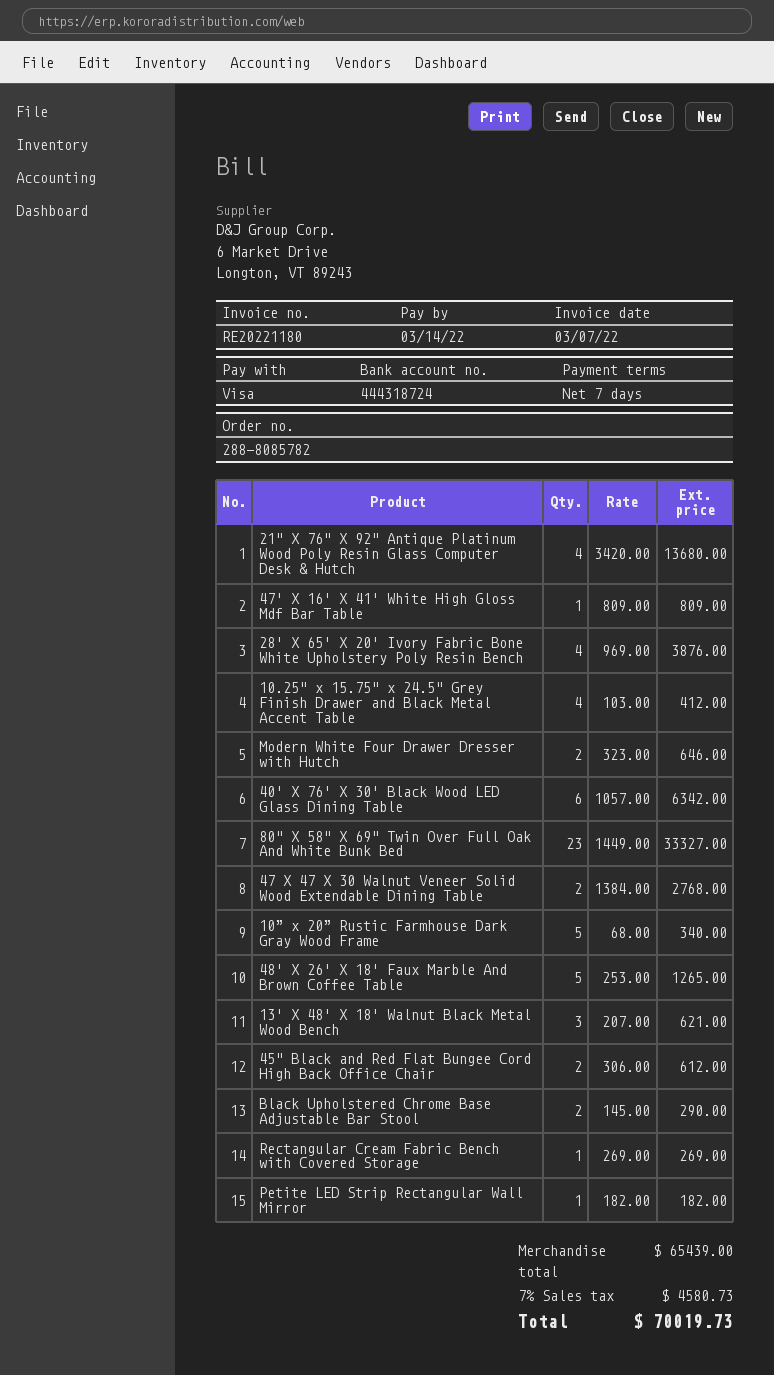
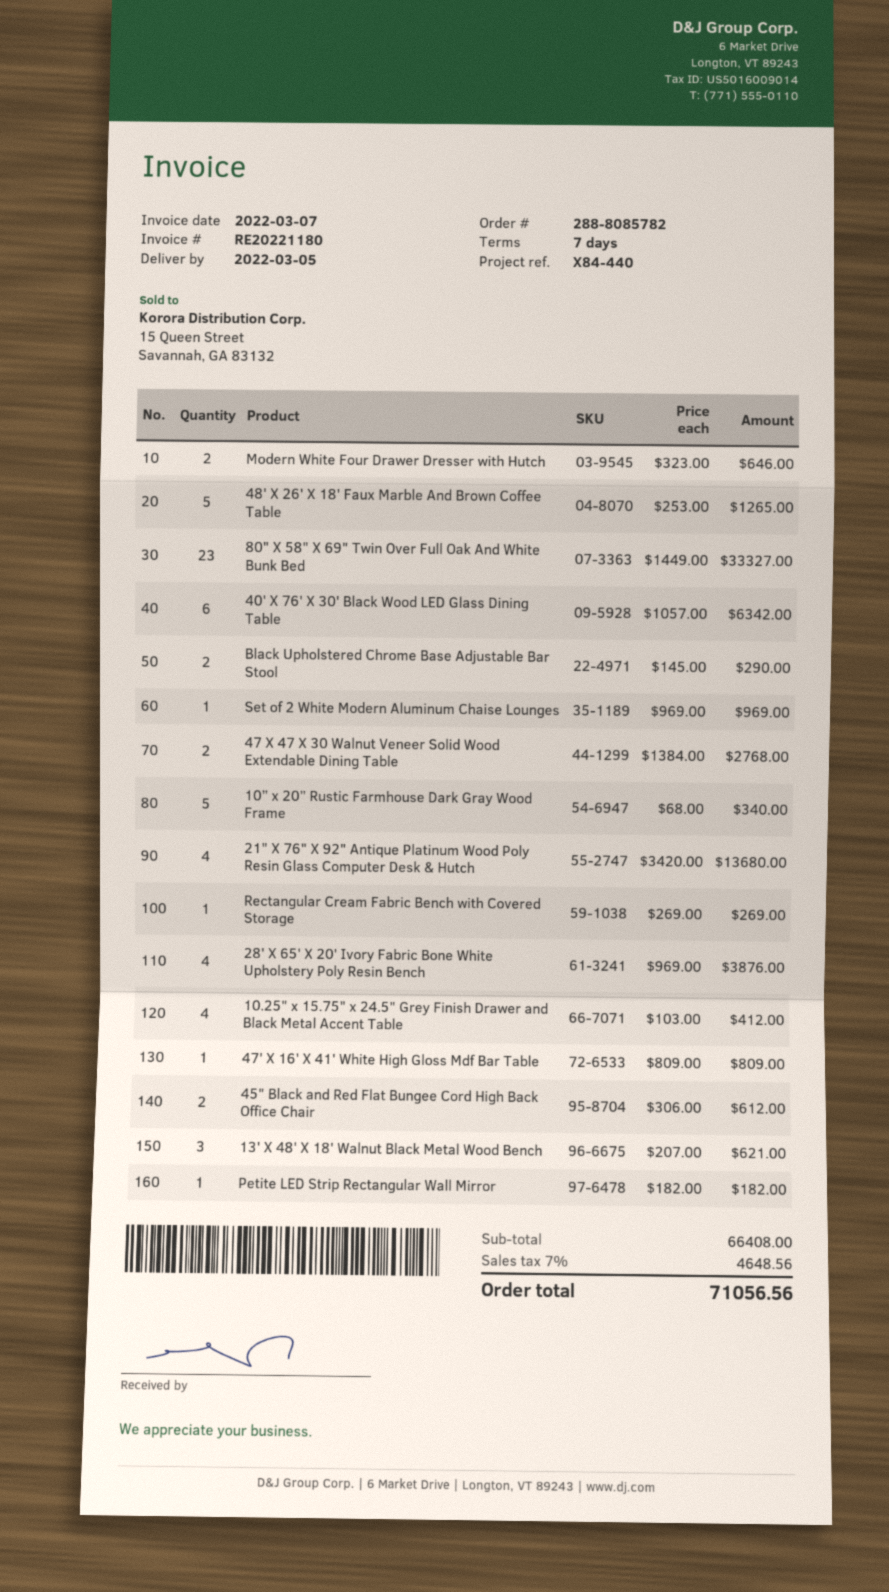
Set of 2 White Modern Aluminum Chaise Lounges: none -> 1 x 969.00 = 969.00
subtotal: 65439.00 -> 66408.00
tax: 7% = 4580.73 -> 7% = 4648.56
total: 70019.73 -> 71056.56

